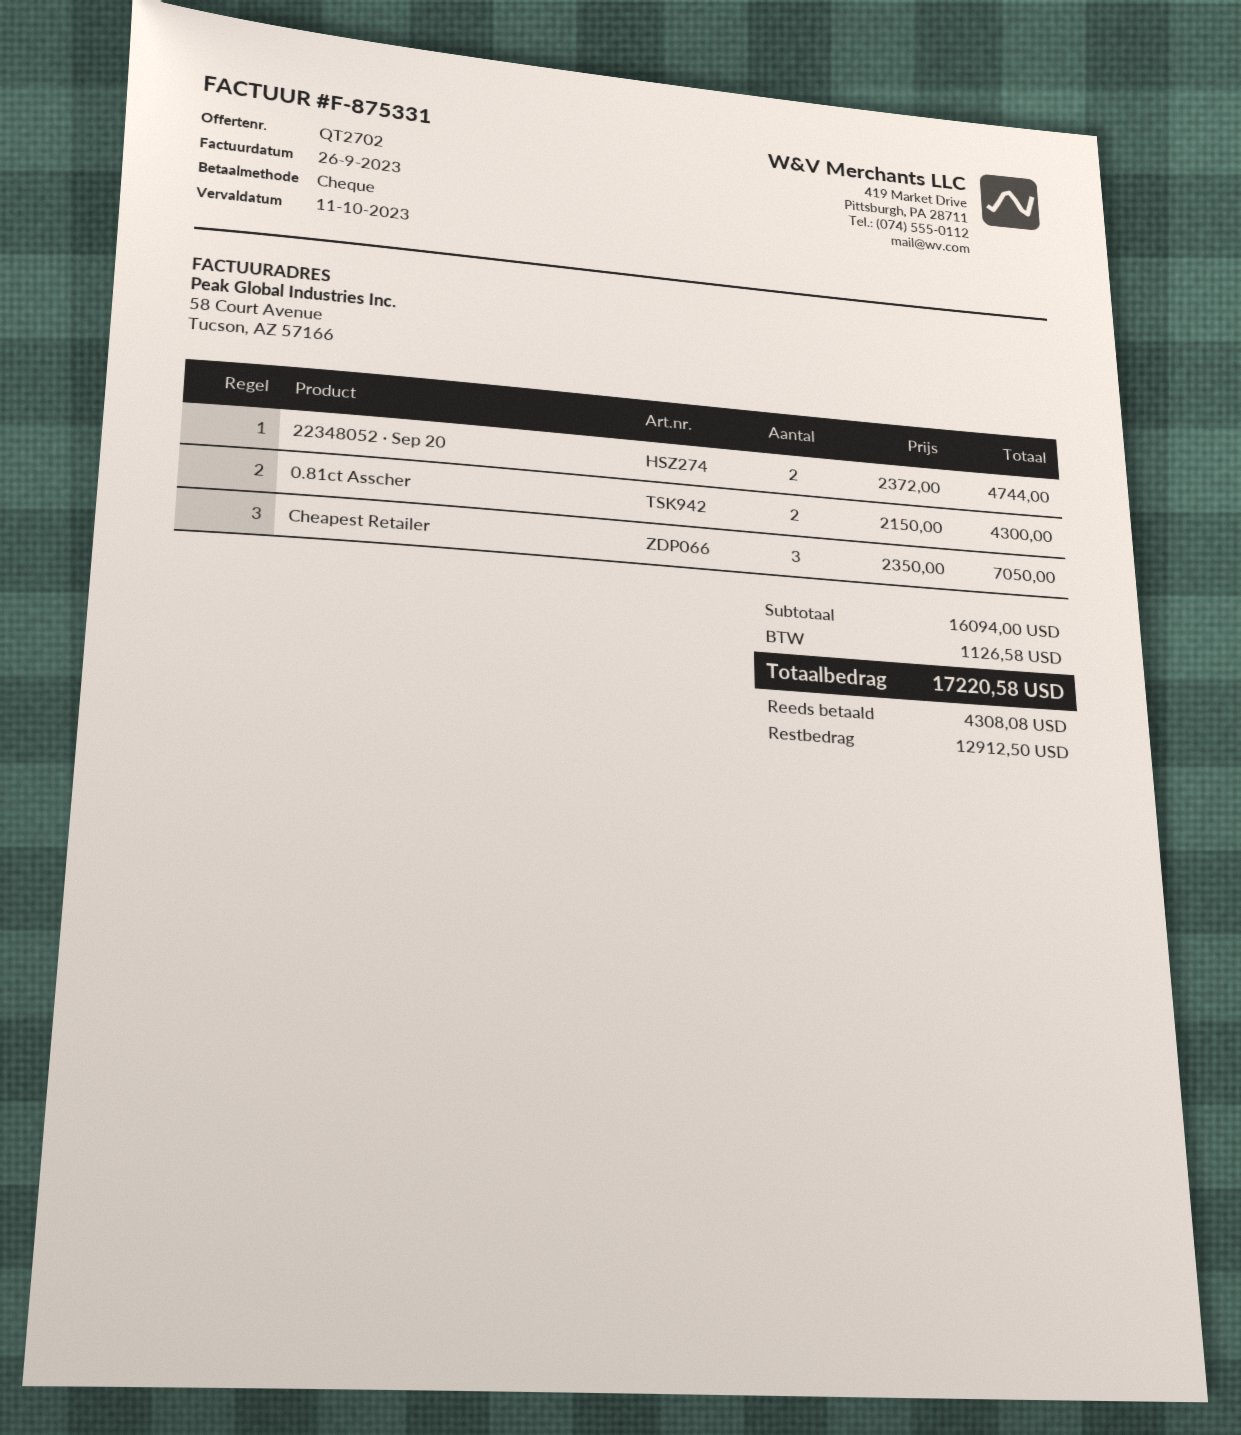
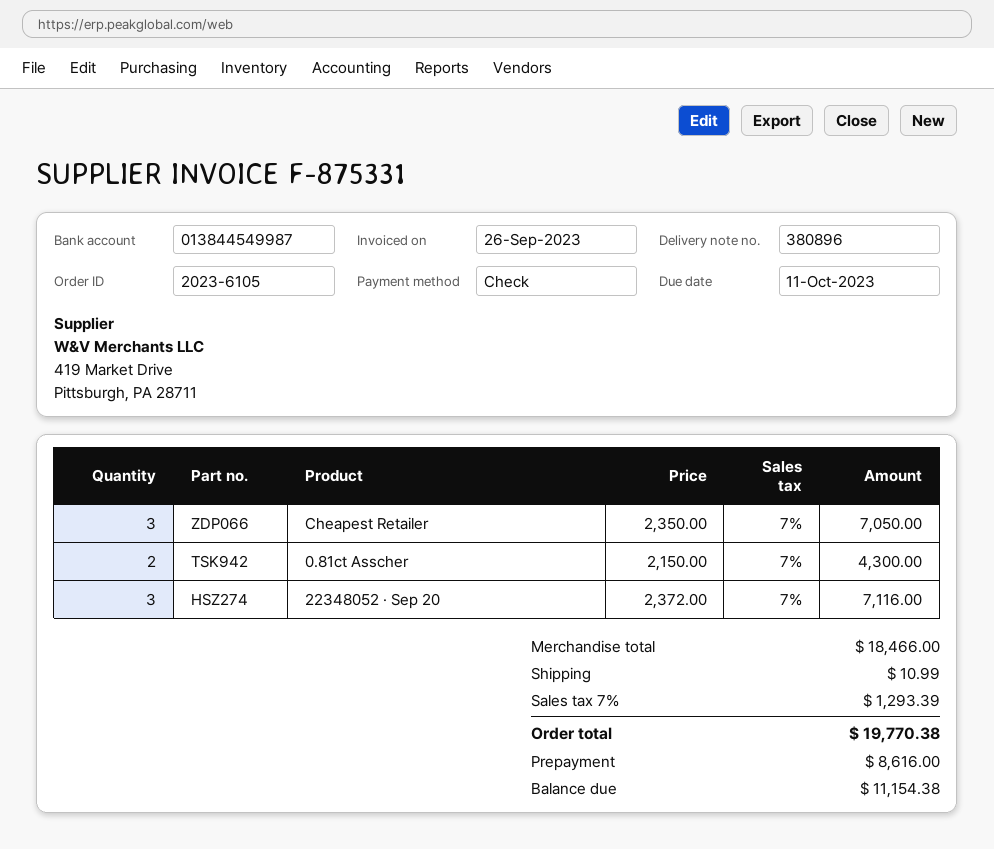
22348052 · Sep 20: 2 x 2372.00 = 4744.00 -> 3 x 2372.00 = 7116.00
subtotal: 16094.00 -> 18466.00
shipping: none -> 10.99
tax: 1126.58 -> 1293.39
total: 17220.58 -> 19770.38
deposit: 4308.08 -> 8616.00
balance: 12912.50 -> 11154.38

